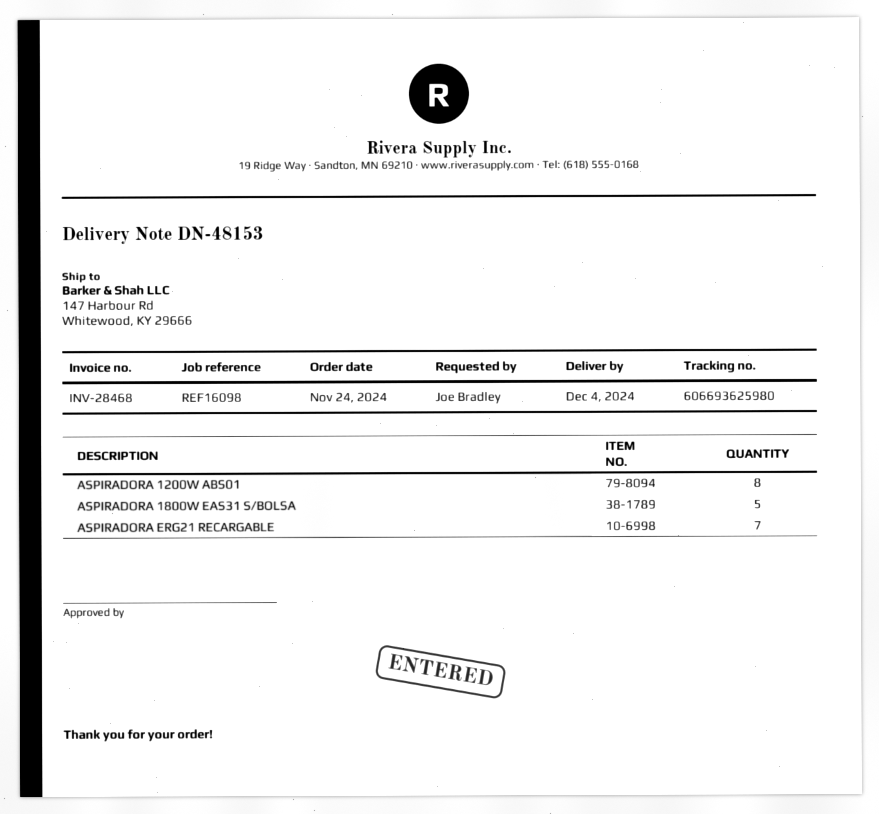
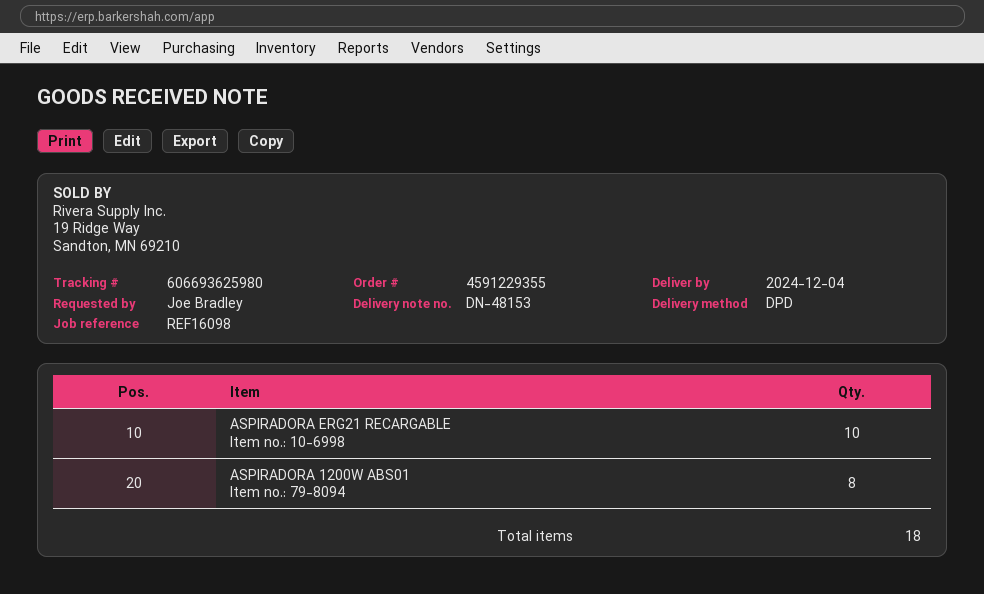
ASPIRADORA 1800W EAS31 S/BOLSA: 5 -> none
ASPIRADORA ERG21 RECARGABLE: 7 -> 10

